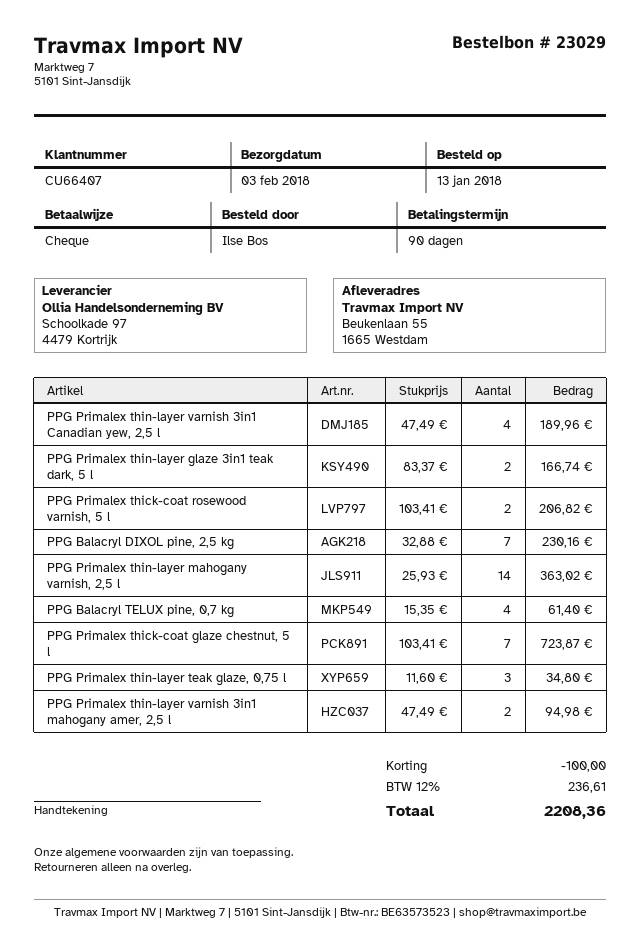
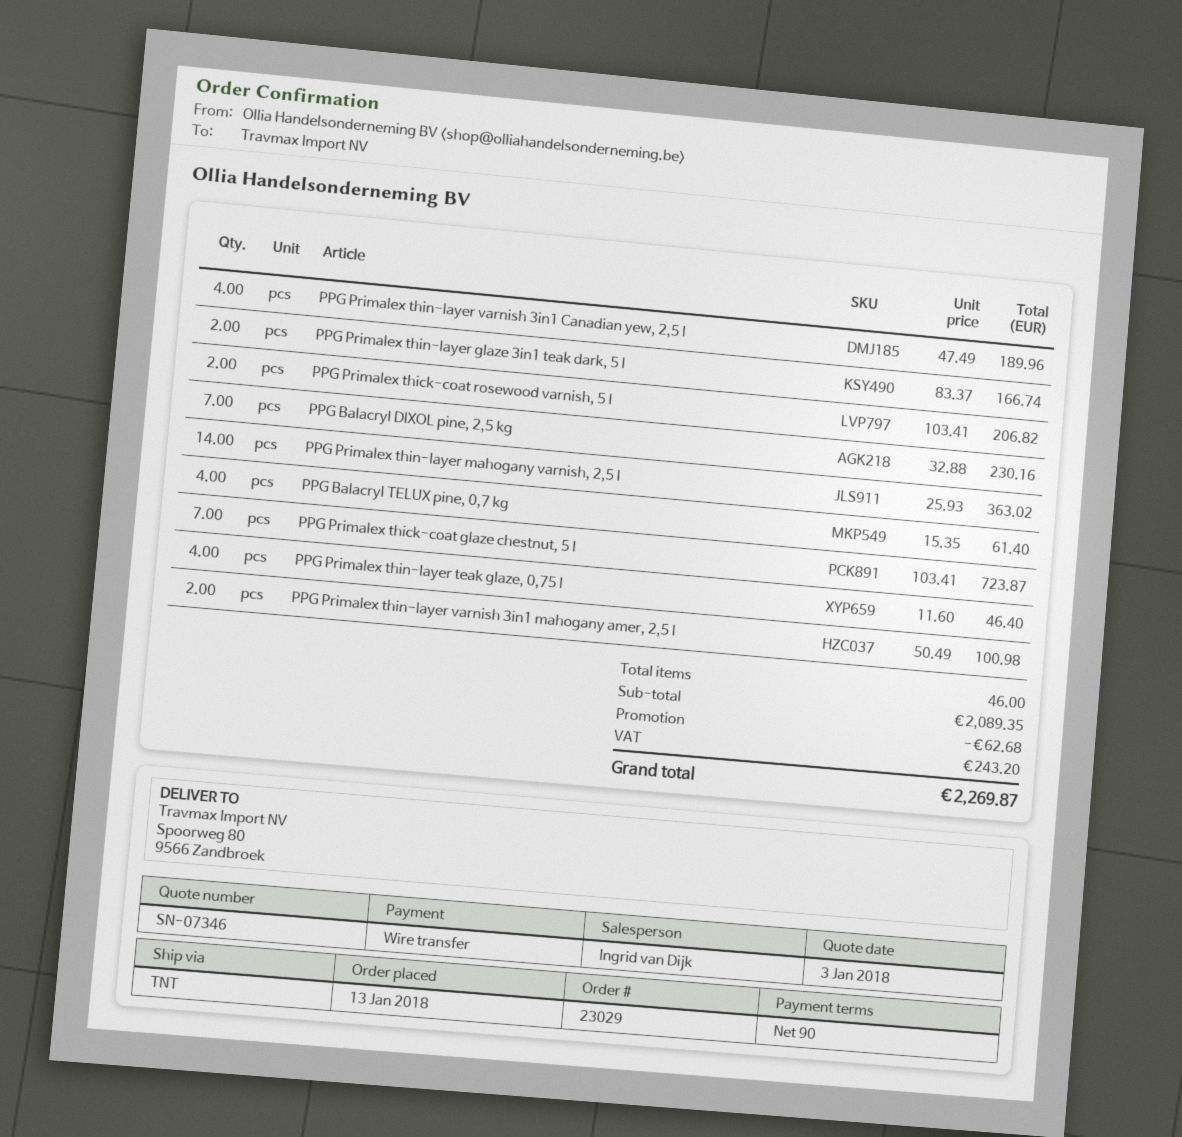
payment method: cheque -> bank transfer
ship to: Beukenlaan 55, 1665 Westdam -> Spoorweg 80, 9566 Zandbroek
PPG Primalex thin-layer teak glaze, 0,75 l: 3 x 11.60 = 34.80 -> 4 x 11.60 = 46.40
PPG Primalex thin-layer varnish 3in1 mahogany amer, 2,5 l: 2 x 47.49 = 94.98 -> 2 x 50.49 = 100.98
discount: 100.00 -> 62.68
tax: 236.61 -> 243.20
total: 2208.36 -> 2269.87

